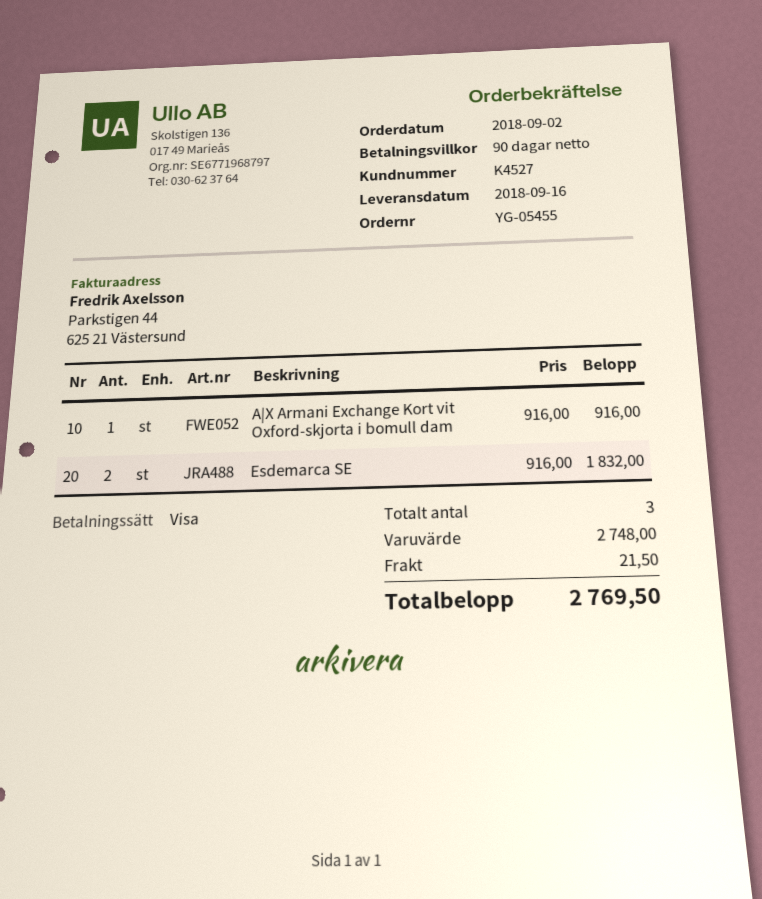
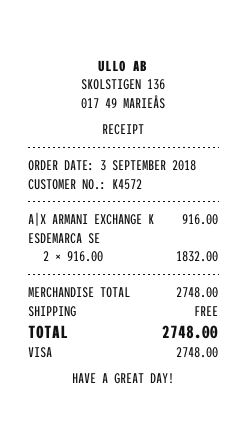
order date: 2018-09-02 -> 2018-09-03
customer number: K4527 -> K4572
shipping: 21.50 -> 0.00
total: 2769.50 -> 2748.00

